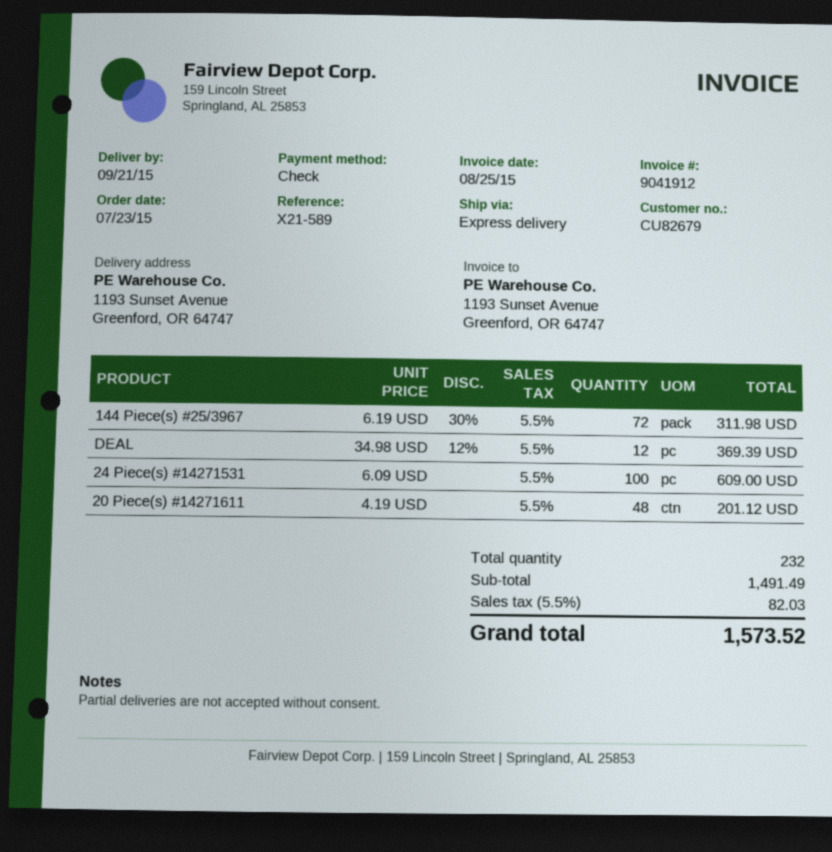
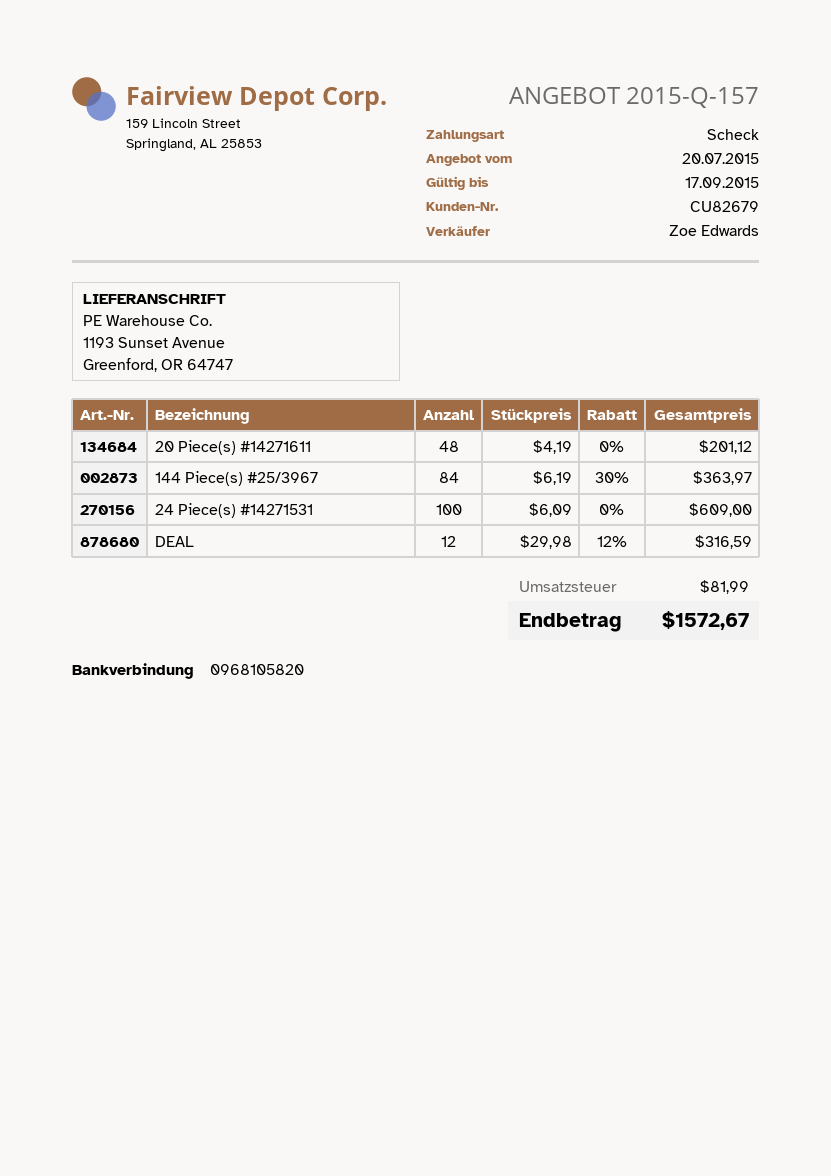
144 Piece(s) #25/3967: 72 x 6.19 - 30% = 311.98 -> 84 x 6.19 - 30% = 363.97
DEAL: 12 x 34.98 - 12% = 369.39 -> 12 x 29.98 - 12% = 316.59
tax: 82.03 -> 81.99
total: 1573.52 -> 1572.67

